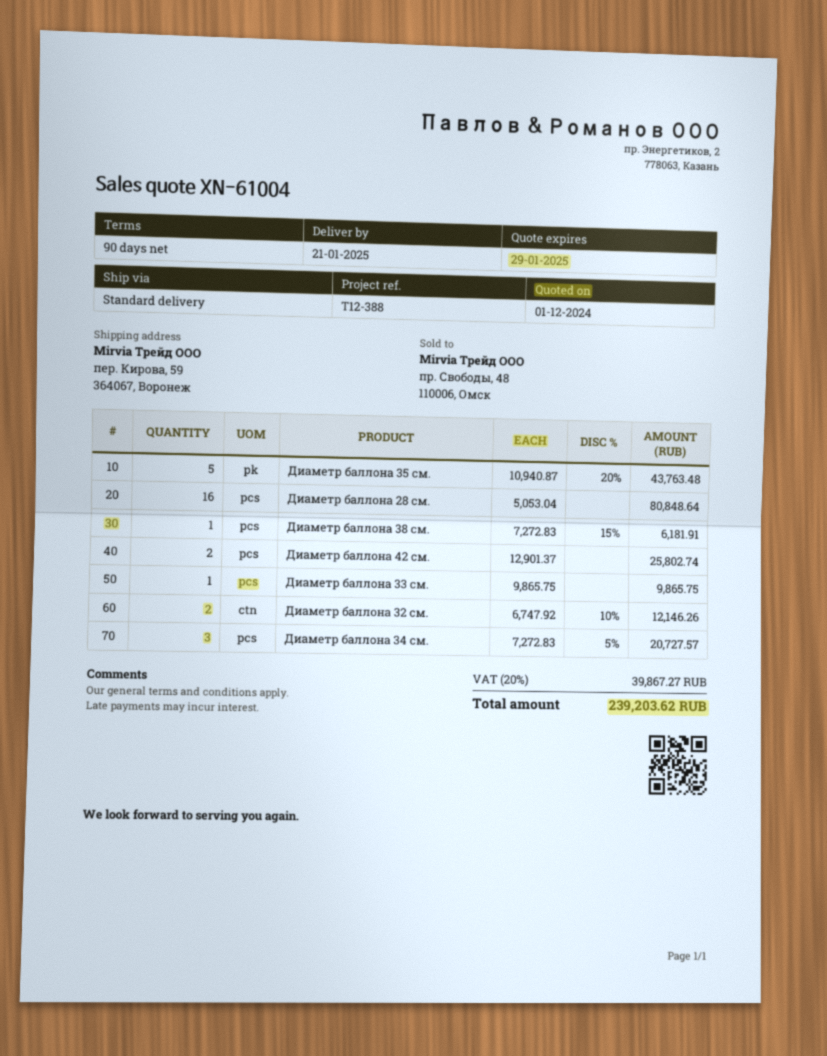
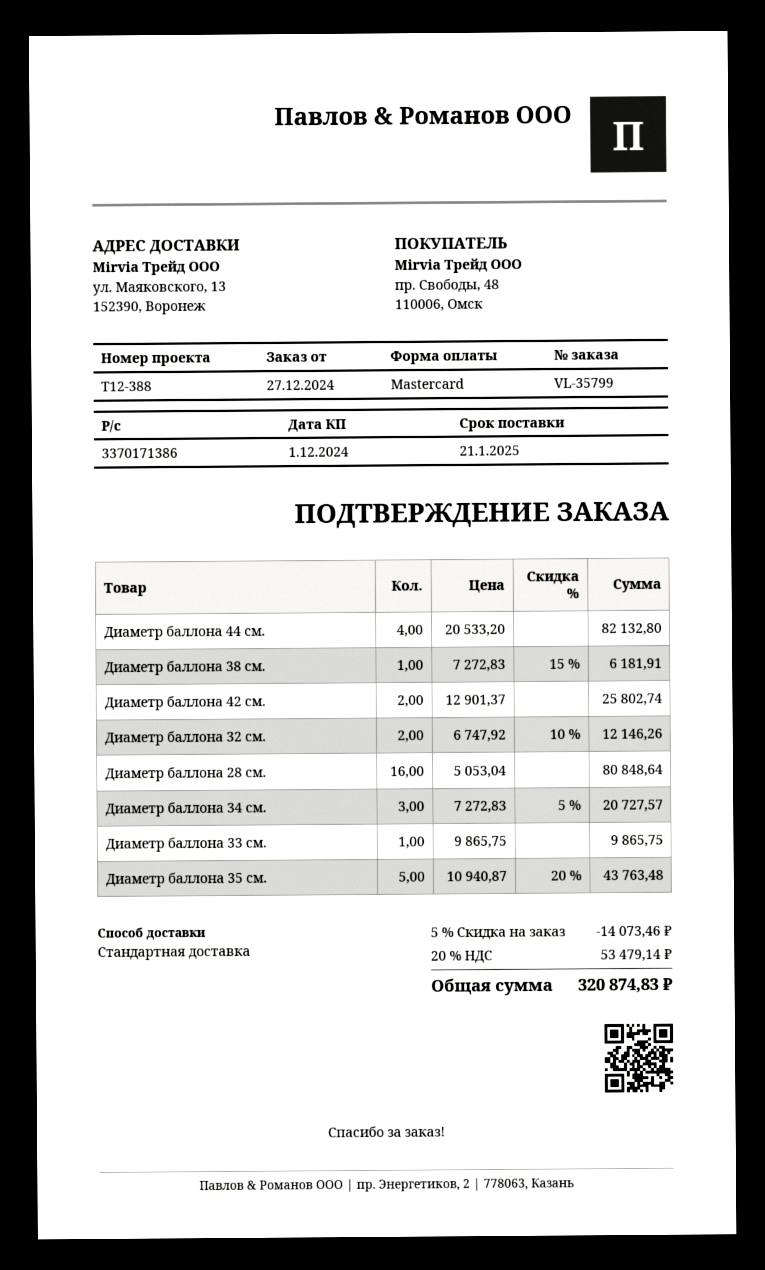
ship to: пер. Кирова, 59, 364067, Воронеж -> ул. Маяковского, 13, 152390, Воронеж
Диаметр баллона 44 см.: none -> 4 x 20533.20 = 82132.80
discount: none -> 5% = 14073.46
tax: 20% = 39867.27 -> 20% = 53479.14
total: 239203.62 -> 320874.83

